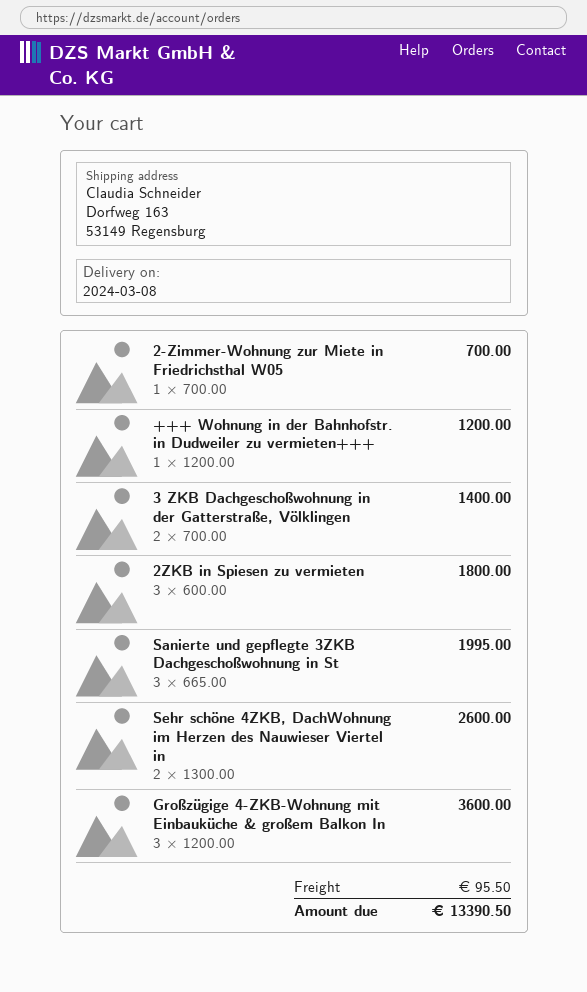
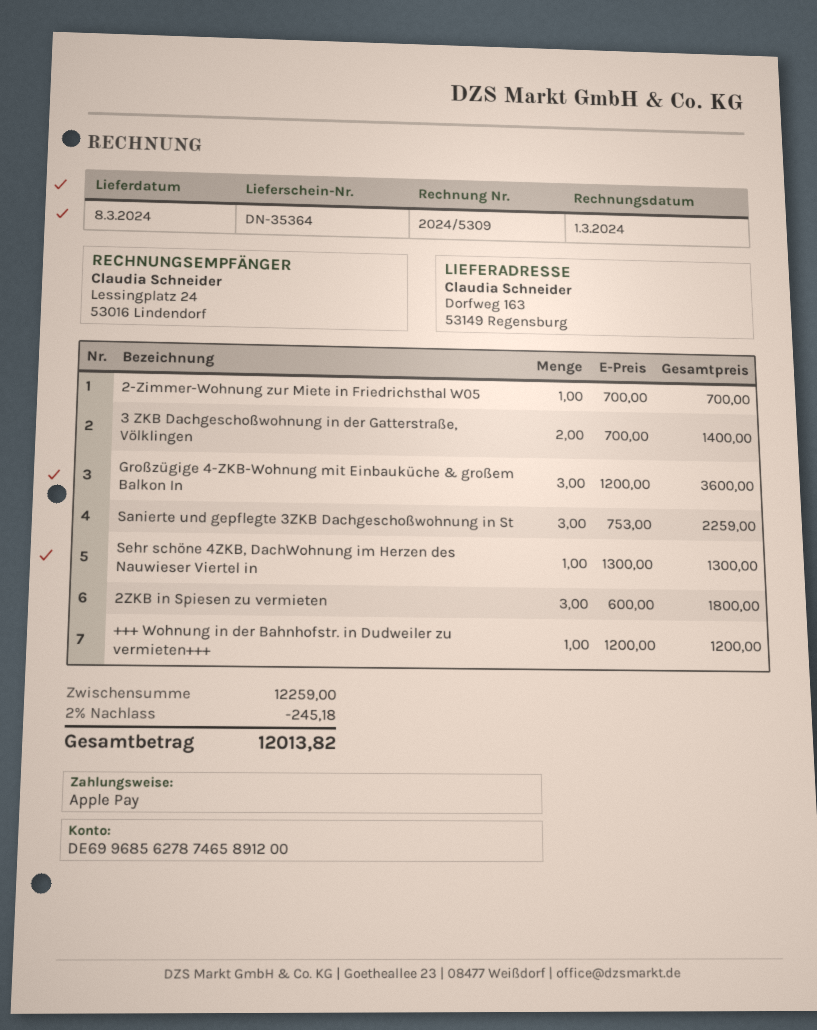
Sanierte und gepflegte 3ZKB Dachgeschoßwohnung in St: 3 x 665.00 = 1995.00 -> 3 x 753.00 = 2259.00
Sehr schöne 4ZKB, DachWohnung im Herzen des Nauwieser Viertel in: 2 x 1300.00 = 2600.00 -> 1 x 1300.00 = 1300.00
discount: none -> 2% = 245.18
shipping: 95.50 -> none
total: 13390.50 -> 12013.82

